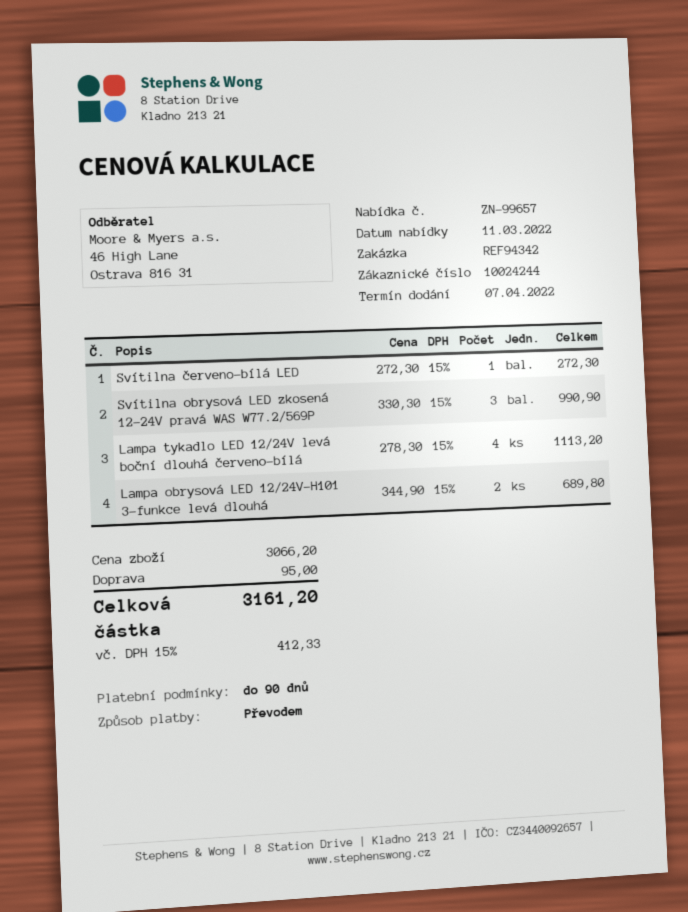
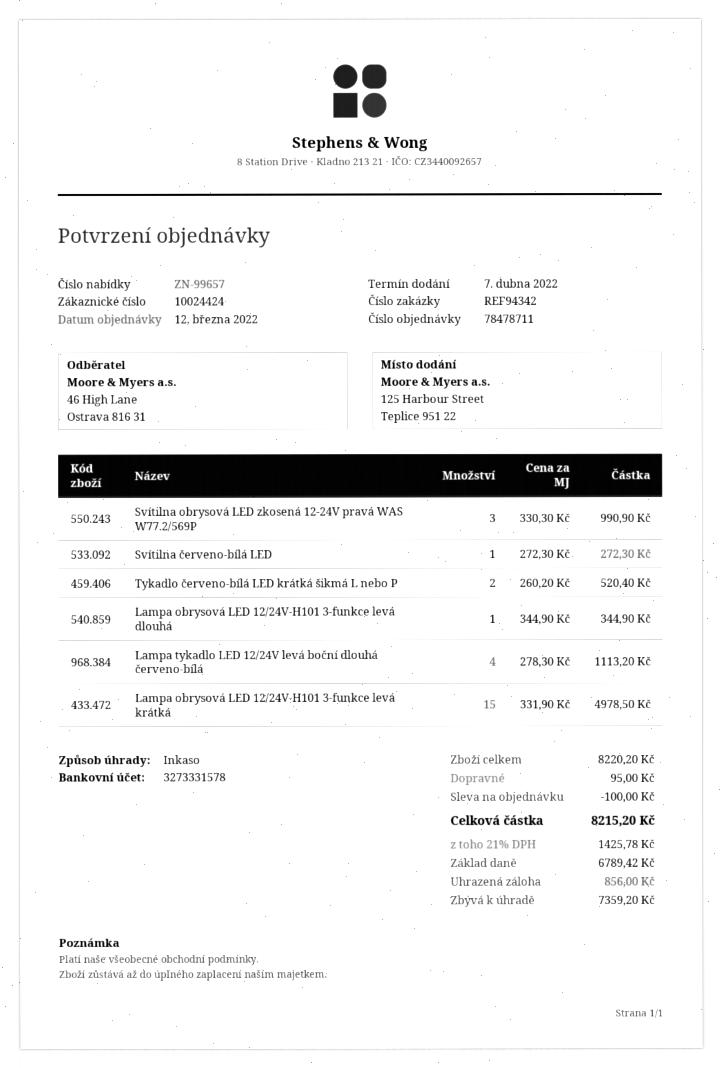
customer number: 10024244 -> 10024424
payment method: bank transfer -> direct debit
Lampa obrysová LED 12/24V-H101 3-funkce levá dlouhá: 2 x 344.90 = 689.80 -> 1 x 344.90 = 344.90
Tykadlo červeno-bílá LED krátká šikmá L nebo P: none -> 2 x 260.20 = 520.40
Lampa obrysová LED 12/24V-H101 3-funkce levá krátká: none -> 15 x 331.90 = 4978.50
subtotal: 3066.20 -> 8220.20
discount: none -> 100.00
tax: 15% = 412.33 -> 21% = 1425.78
total: 3161.20 -> 8215.20

